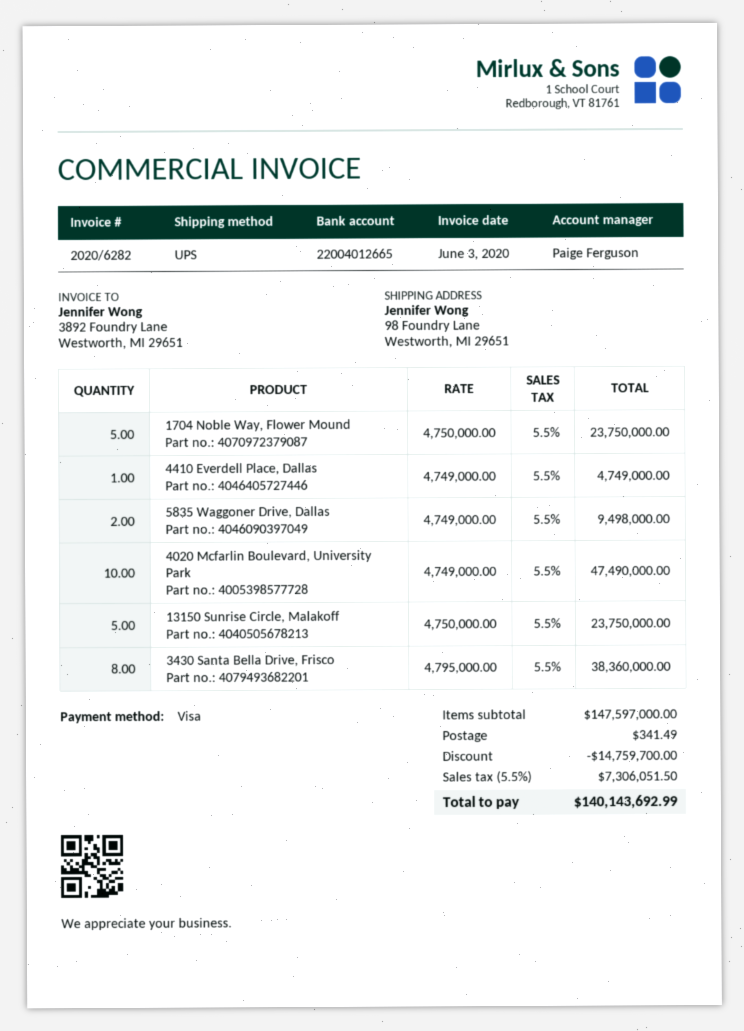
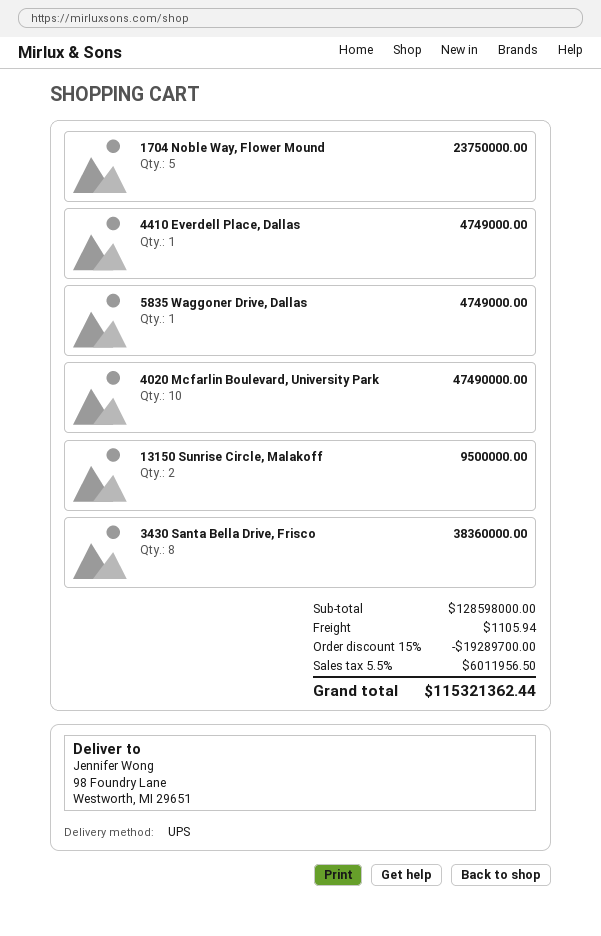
5835 Waggoner Drive, Dallas: 2 for 9498000.00 -> 1 for 4749000.00
13150 Sunrise Circle, Malakoff: 5 for 23750000.00 -> 2 for 9500000.00
subtotal: 147597000.00 -> 128598000.00
discount: 14759700.00 -> 19289700.00
shipping: 341.49 -> 1105.94
tax: 5.5% = 7306051.50 -> 5.5% = 6011956.50
total: 140143692.99 -> 115321362.44

